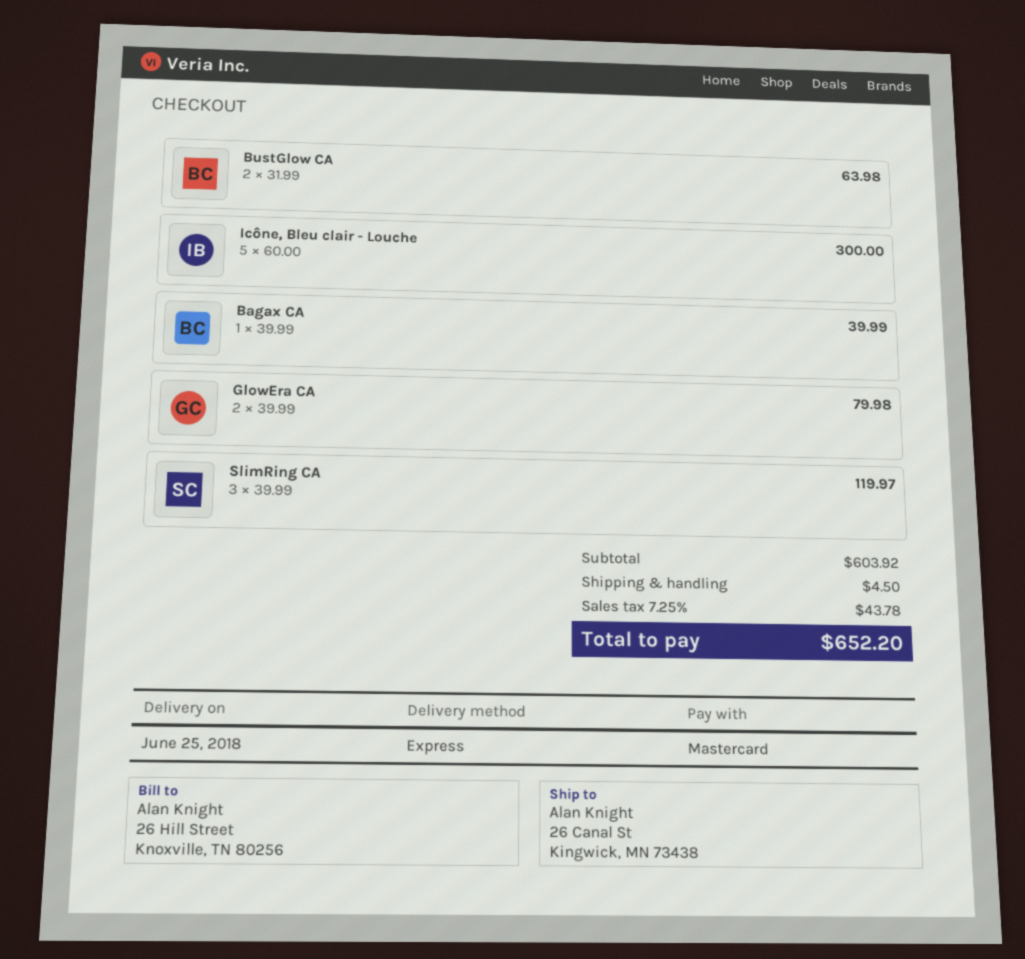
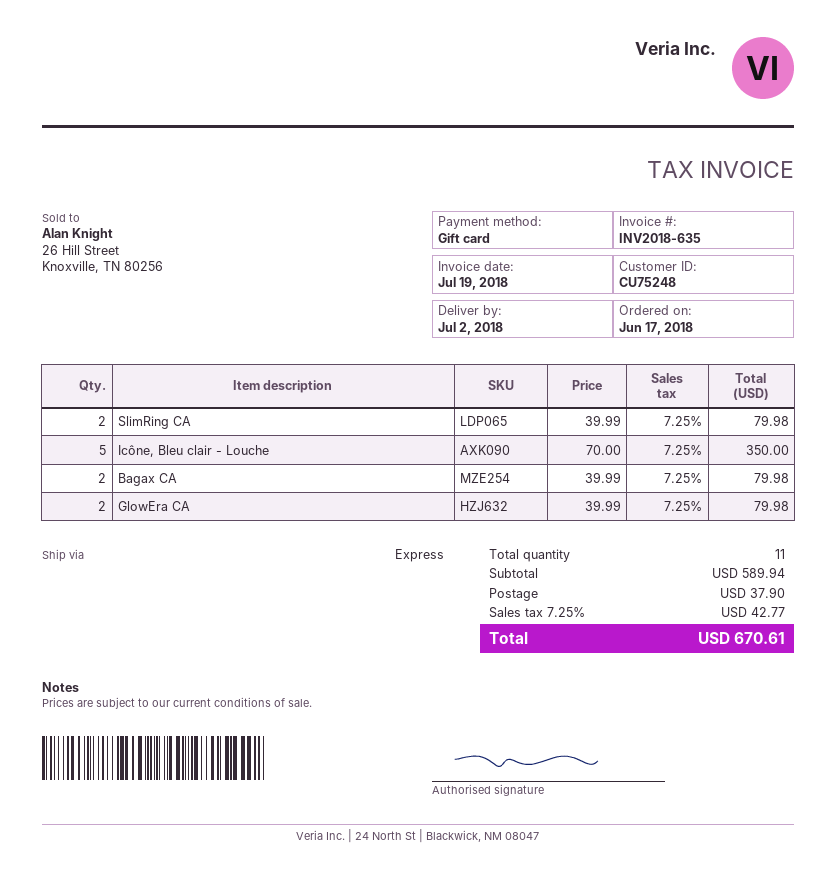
delivery date: 2018-06-25 -> 2018-07-02
payment method: Mastercard -> gift card
BustGlow CA: 2 x 31.99 = 63.98 -> none
Icône, Bleu clair - Louche: 5 x 60.00 = 300.00 -> 5 x 70.00 = 350.00
Bagax CA: 1 x 39.99 = 39.99 -> 2 x 39.99 = 79.98
SlimRing CA: 3 x 39.99 = 119.97 -> 2 x 39.99 = 79.98
subtotal: 603.92 -> 589.94
shipping: 4.50 -> 37.90
tax: 7.25% = 43.78 -> 7.25% = 42.77
total: 652.20 -> 670.61

